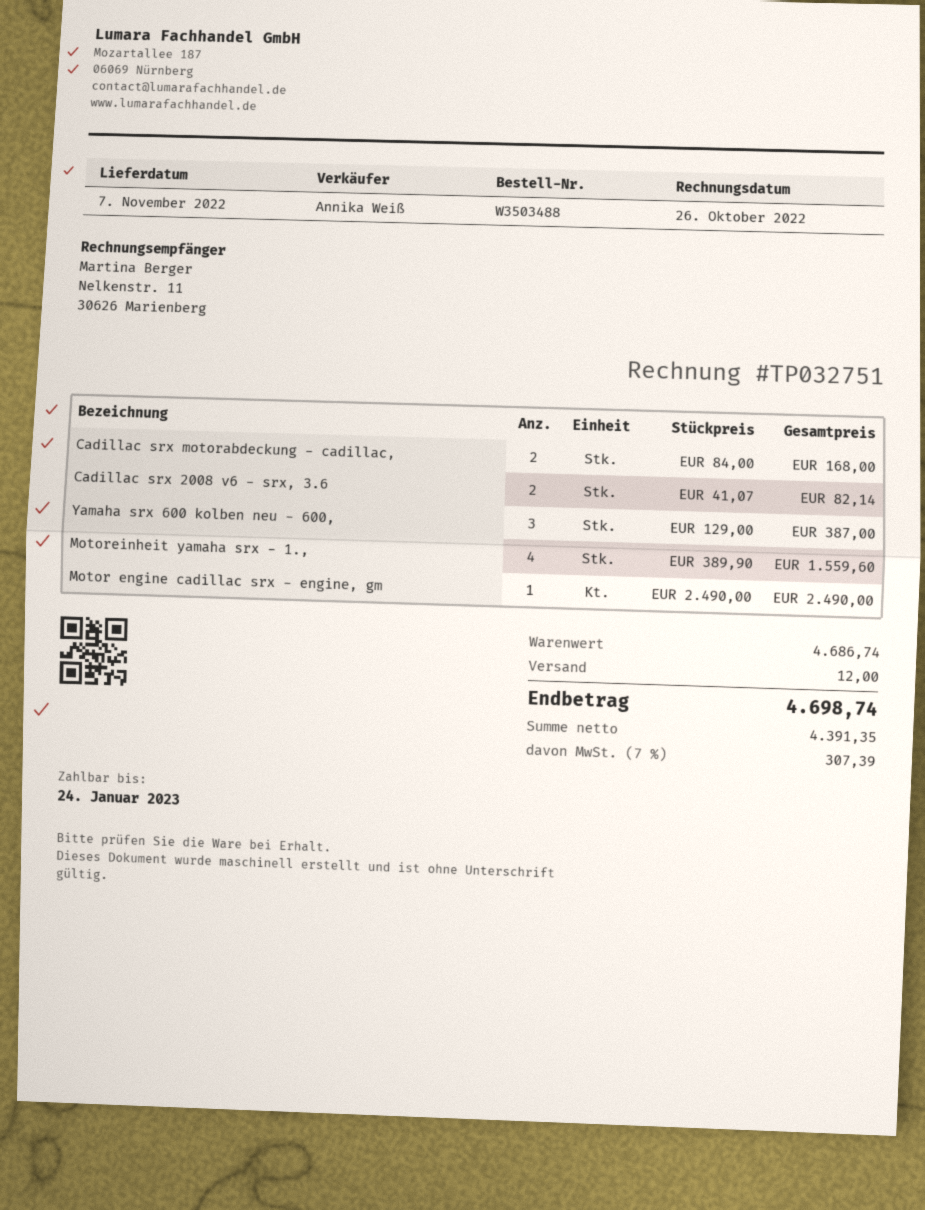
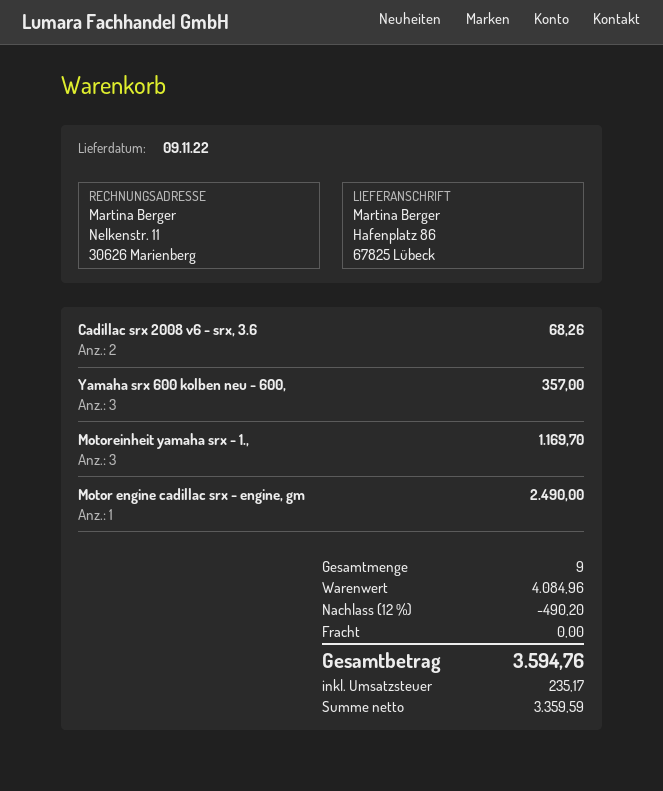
delivery date: 2022-11-07 -> 2022-11-09
Cadillac srx motorabdeckung - cadillac,: 2 for 168.00 -> none
Cadillac srx 2008 v6 - srx, 3.6: 2 for 82.14 -> 2 for 68.26
Yamaha srx 600 kolben neu - 600,: 3 for 387.00 -> 3 for 357.00
Motoreinheit yamaha srx - 1.,: 4 for 1559.60 -> 3 for 1169.70
subtotal: 4686.74 -> 4084.96
discount: none -> 12% = 490.20
shipping: 12.00 -> 0.00
net: 4391.35 -> 3359.59
tax: 307.39 -> 235.17
total: 4698.74 -> 3594.76

